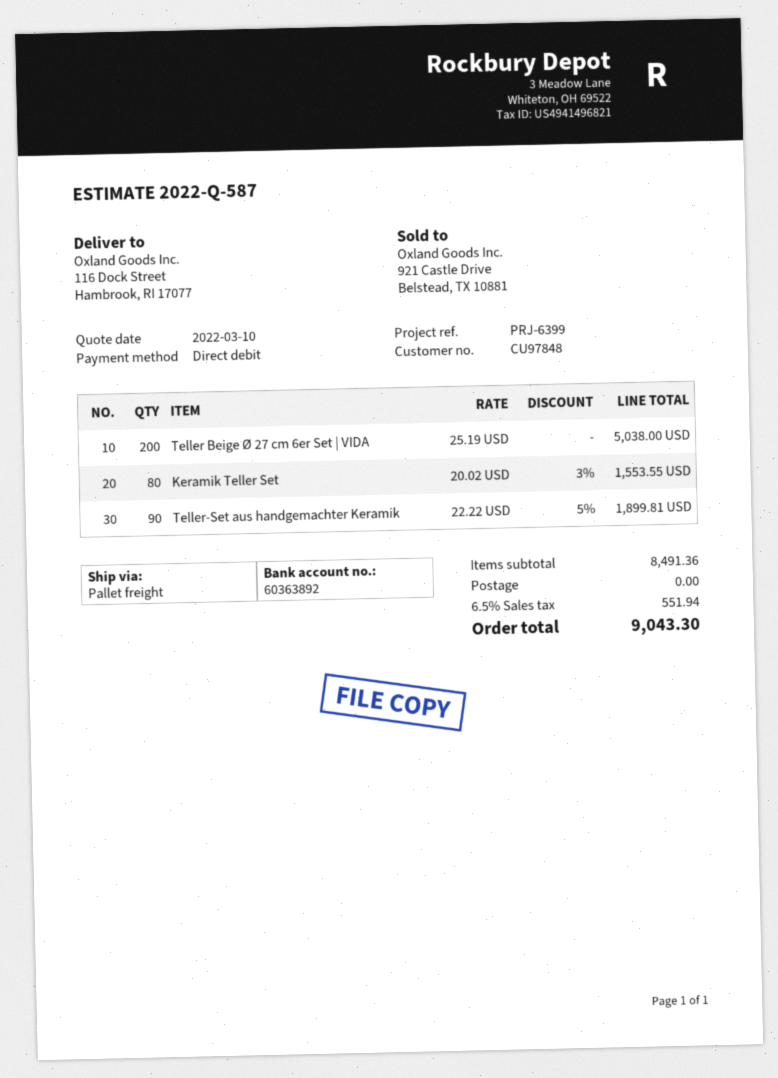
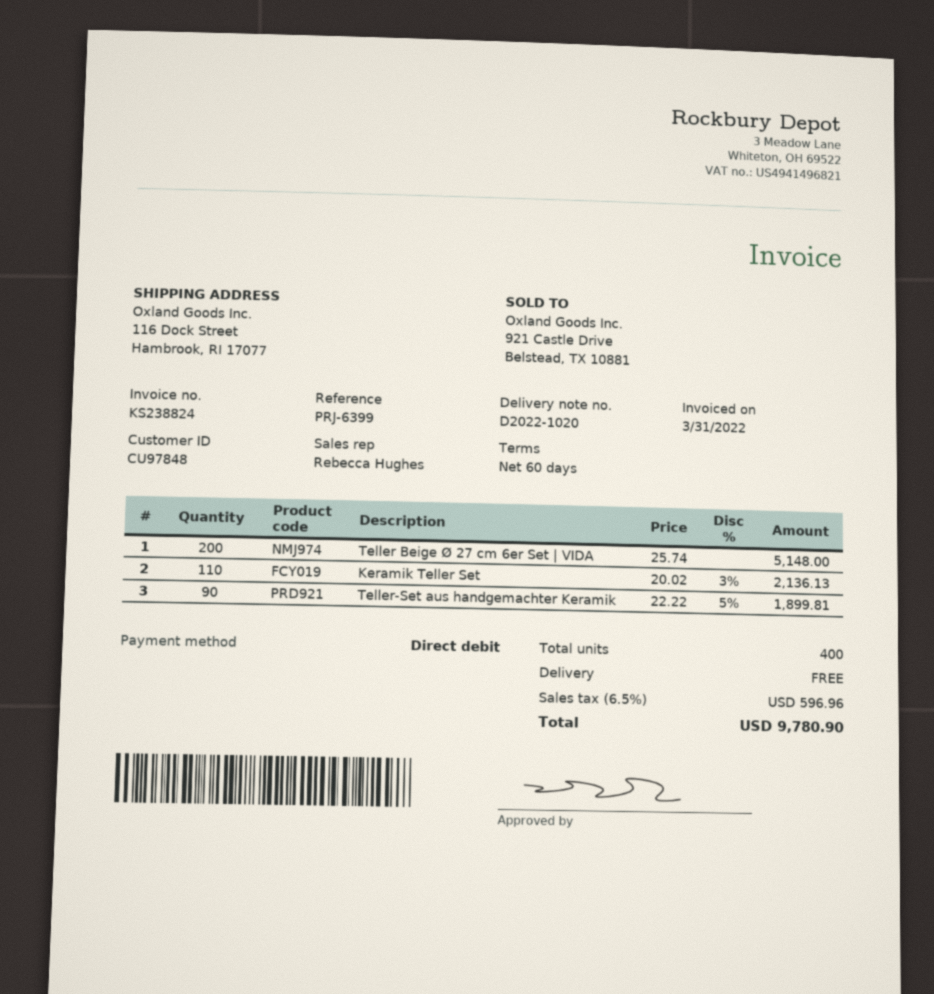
Teller Beige Ø 27 cm 6er Set | VIDA: 200 x 25.19 = 5038.00 -> 200 x 25.74 = 5148.00
Keramik Teller Set: 80 x 20.02 - 3% = 1553.55 -> 110 x 20.02 - 3% = 2136.13
tax: 6.5% = 551.94 -> 6.5% = 596.96
total: 9043.30 -> 9780.90

